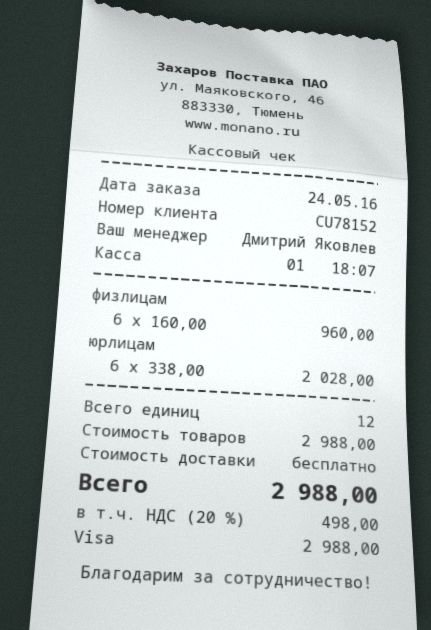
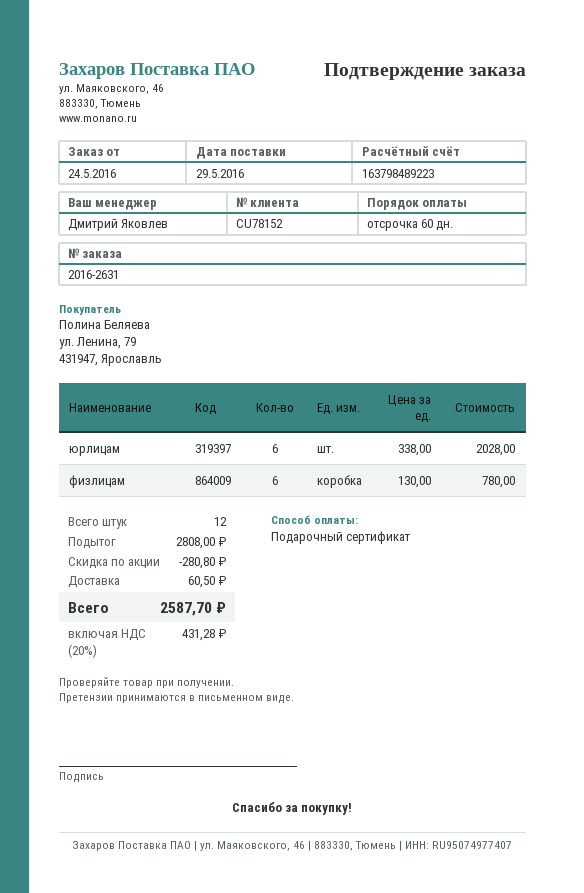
payment method: Visa -> gift card
физлицам: 6 x 160.00 = 960.00 -> 6 x 130.00 = 780.00
subtotal: 2988.00 -> 2808.00
discount: none -> 280.80
shipping: 0.00 -> 60.50
tax: 20% = 498.00 -> 20% = 431.28
total: 2988.00 -> 2587.70

